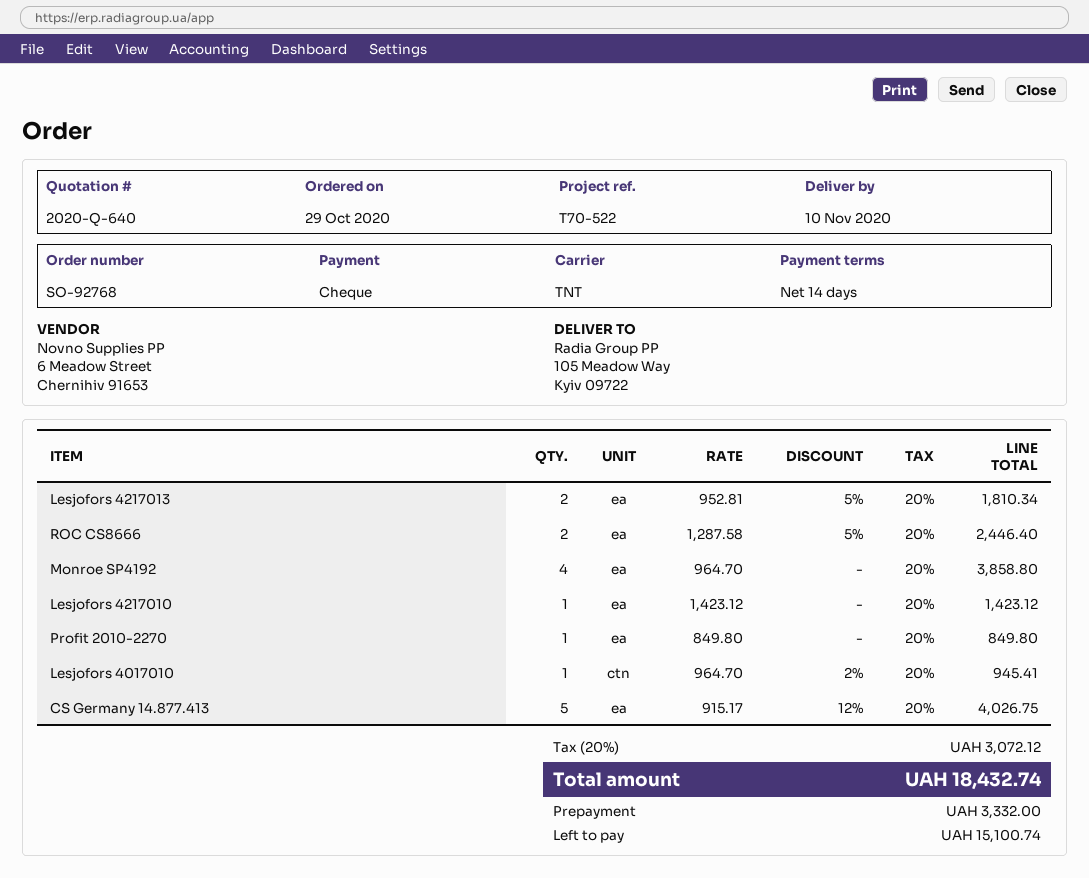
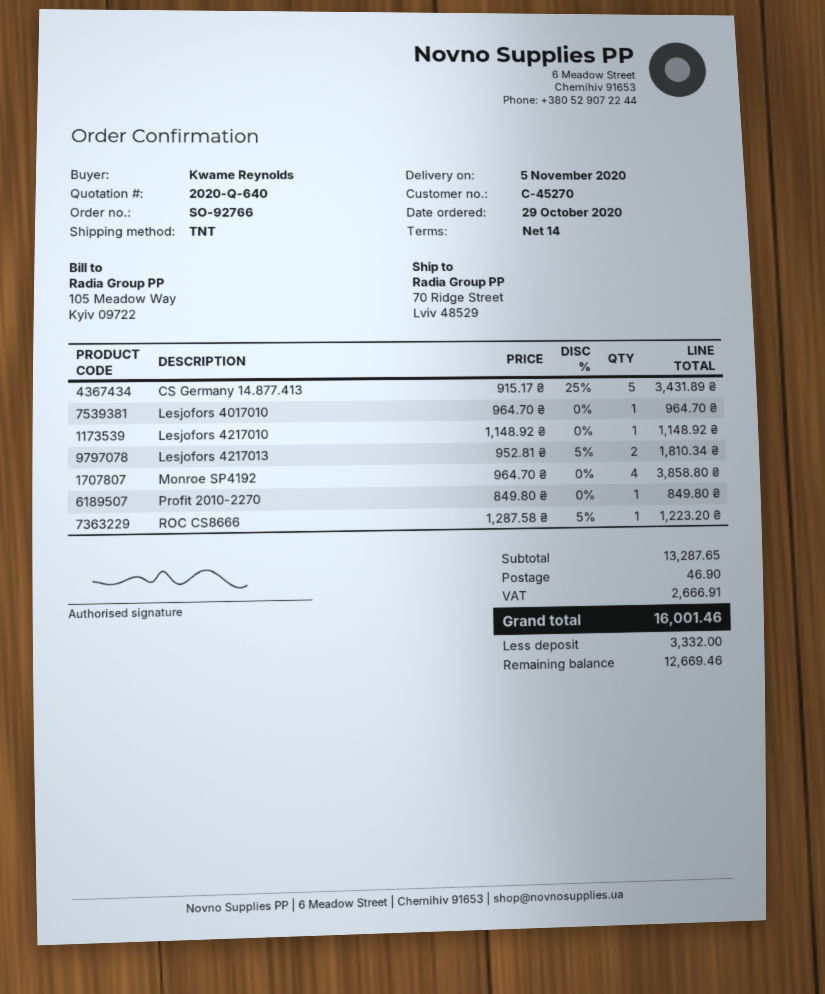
order number: SO-92768 -> SO-92766
delivery date: 2020-11-10 -> 2020-11-05
ship to: 105 Meadow Way, Kyiv 09722 -> 70 Ridge Street, Lviv 48529
ROC CS8666: 2 x 1287.58 - 5% = 2446.40 -> 1 x 1287.58 - 5% = 1223.20
Lesjofors 4217010: 1 x 1423.12 = 1423.12 -> 1 x 1148.92 = 1148.92
Lesjofors 4017010: 1 x 964.70 - 2% = 945.41 -> 1 x 964.70 = 964.70
CS Germany 14.877.413: 5 x 915.17 - 12% = 4026.75 -> 5 x 915.17 - 25% = 3431.89
shipping: none -> 46.90
tax: 3072.12 -> 2666.91
total: 18432.74 -> 16001.46
balance: 15100.74 -> 12669.46

